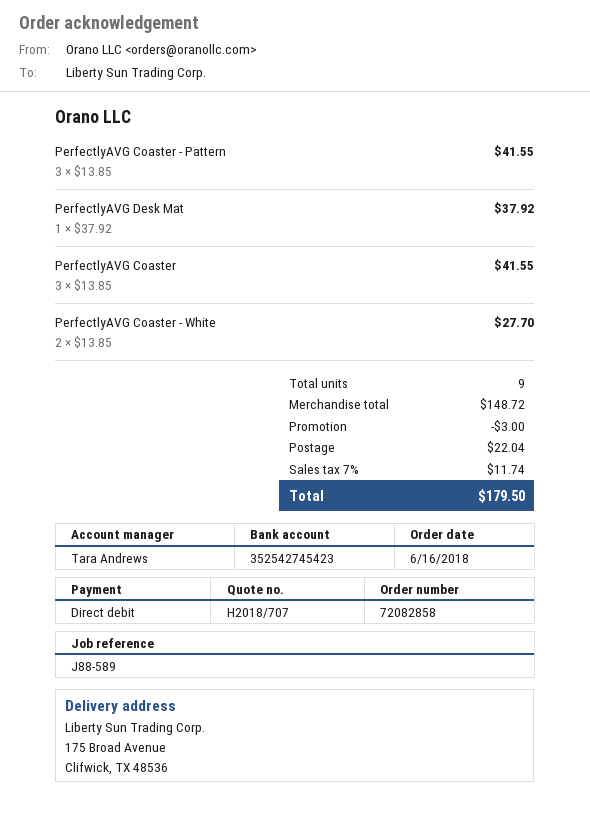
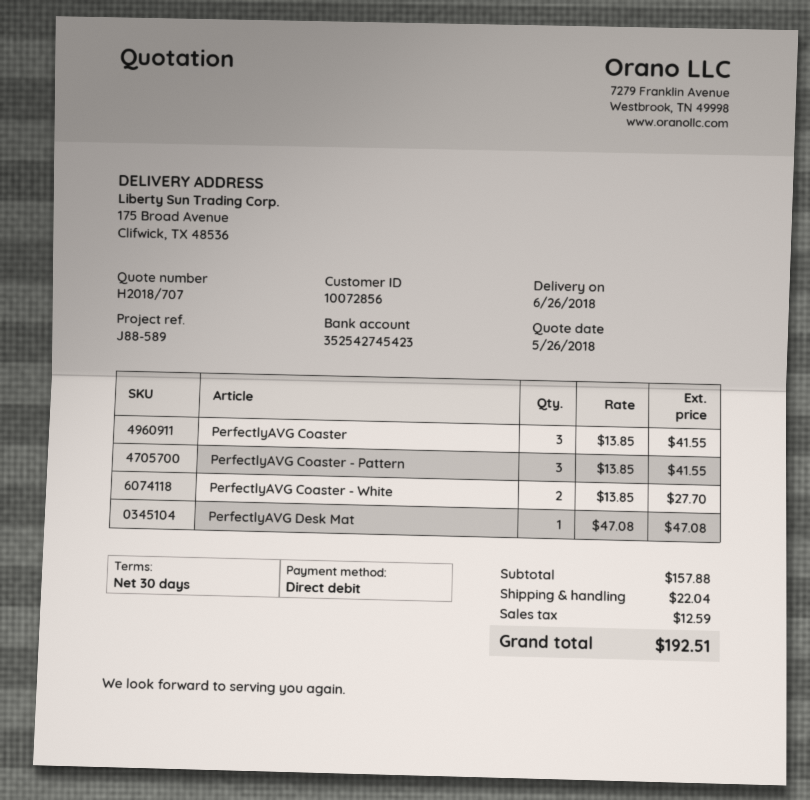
PerfectlyAVG Desk Mat: 1 x 37.92 = 37.92 -> 1 x 47.08 = 47.08
subtotal: 148.72 -> 157.88
discount: 3.00 -> none
tax: 11.74 -> 12.59
total: 179.50 -> 192.51

